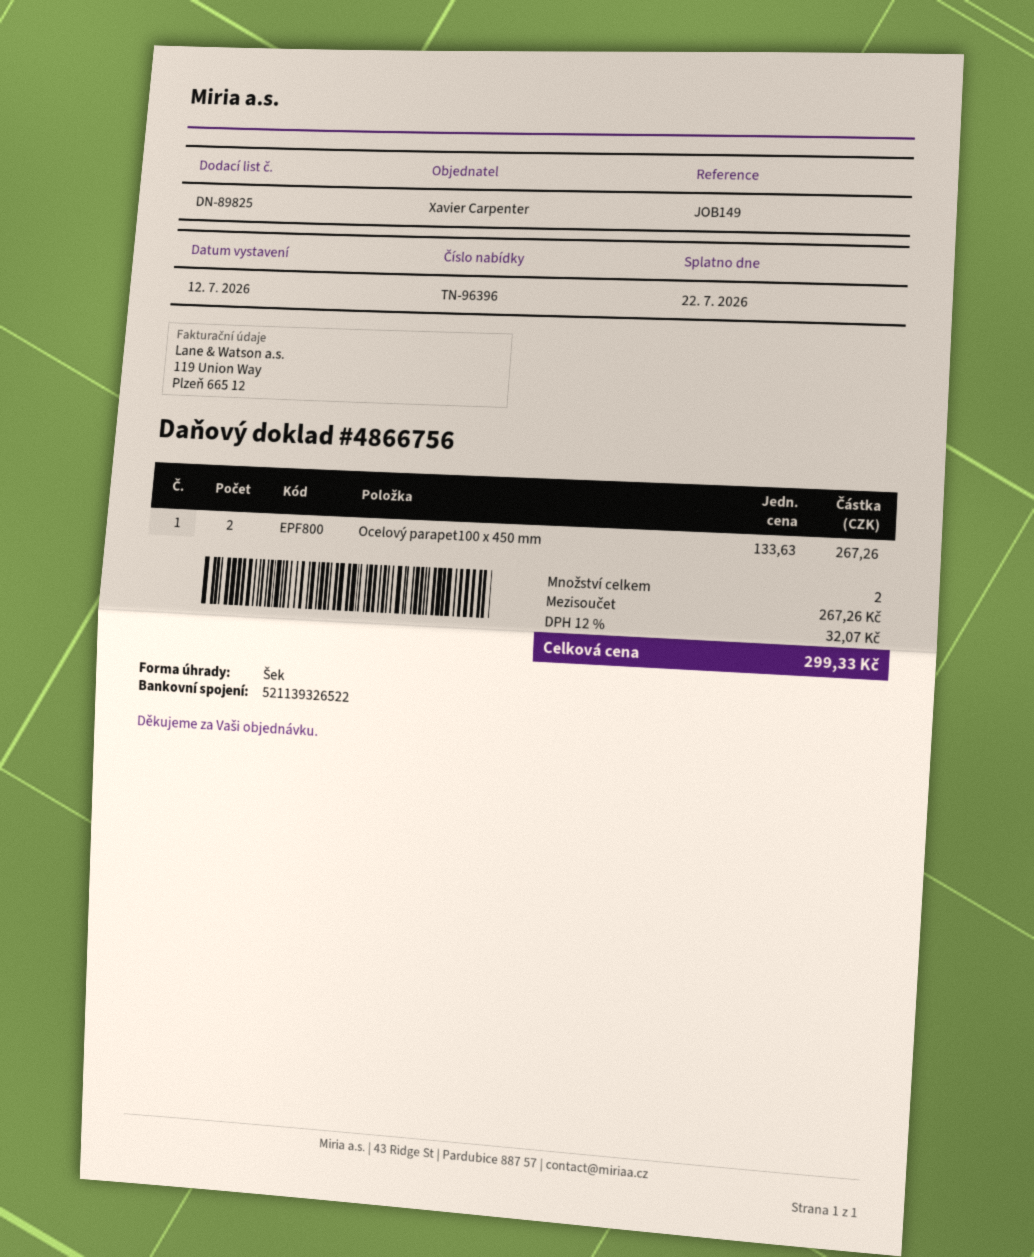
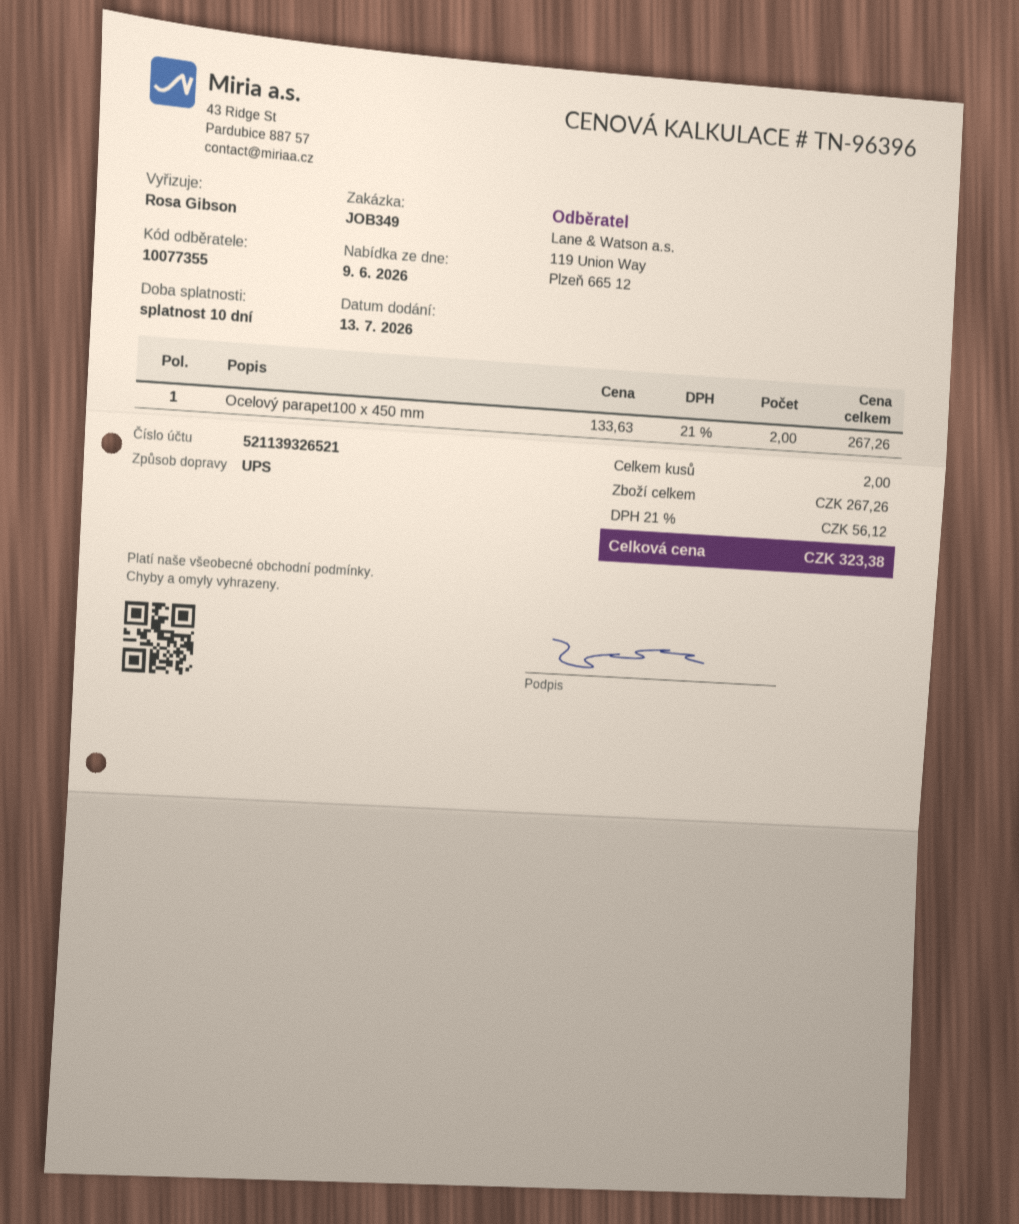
reference: JOB149 -> JOB349
bank account: 521139326522 -> 521139326521
tax: 12% = 32.07 -> 21% = 56.12
total: 299.33 -> 323.38

